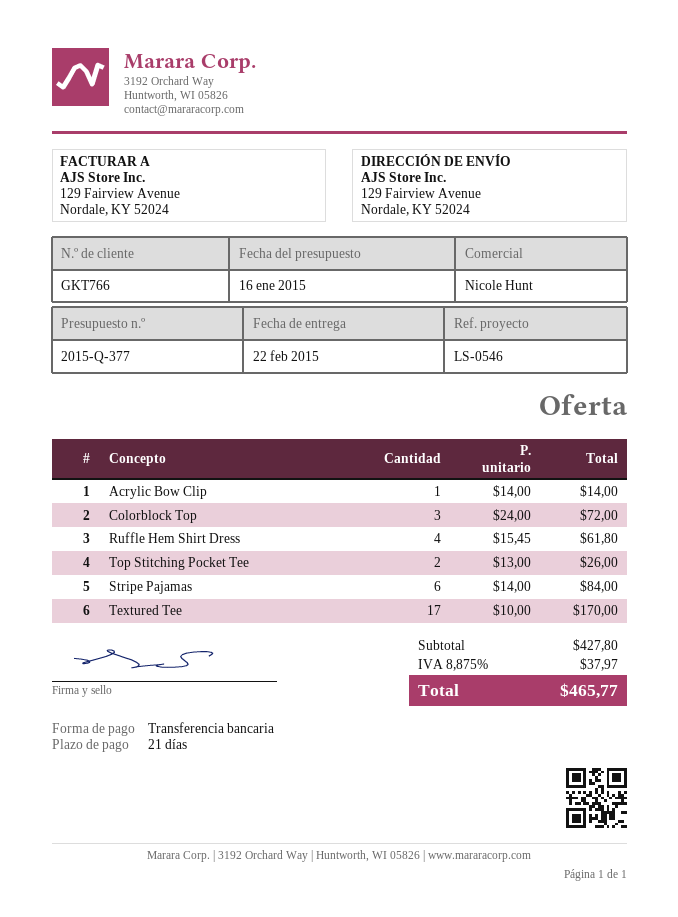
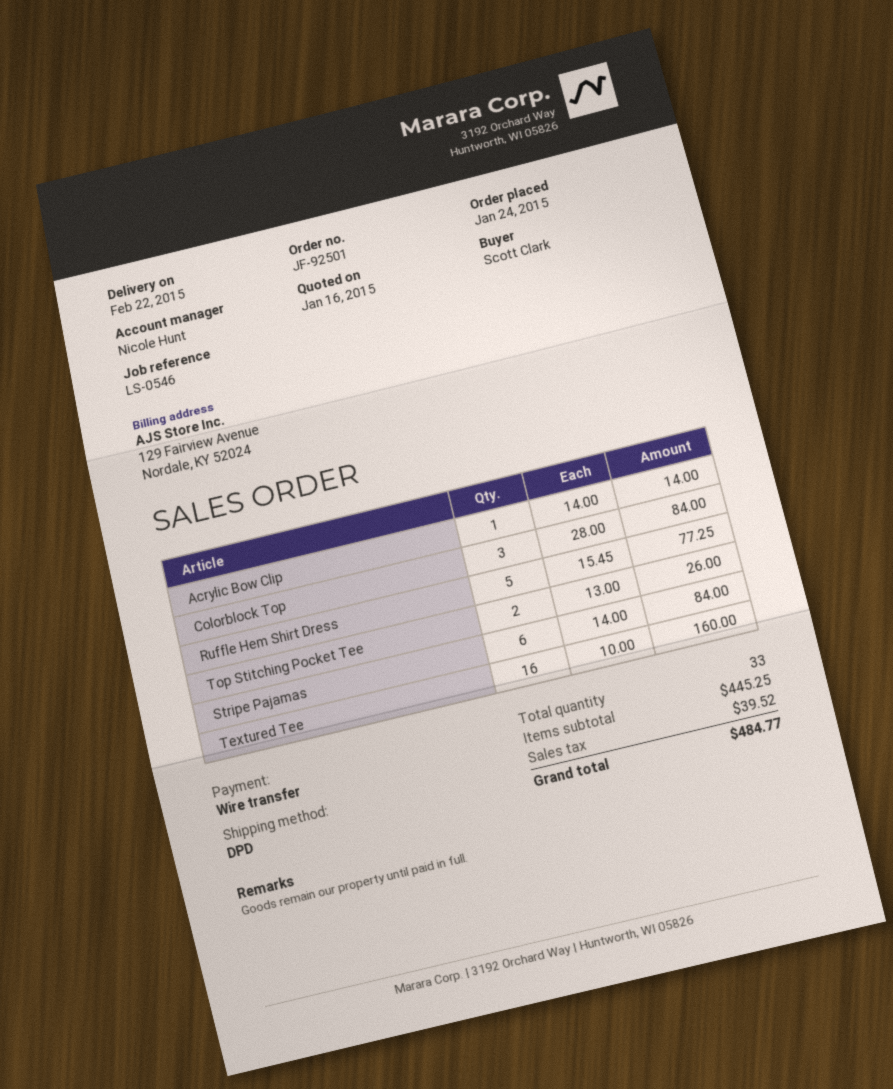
Colorblock Top: 3 x 24.00 = 72.00 -> 3 x 28.00 = 84.00
Ruffle Hem Shirt Dress: 4 x 15.45 = 61.80 -> 5 x 15.45 = 77.25
Textured Tee: 17 x 10.00 = 170.00 -> 16 x 10.00 = 160.00
subtotal: 427.80 -> 445.25
tax: 37.97 -> 39.52
total: 465.77 -> 484.77

